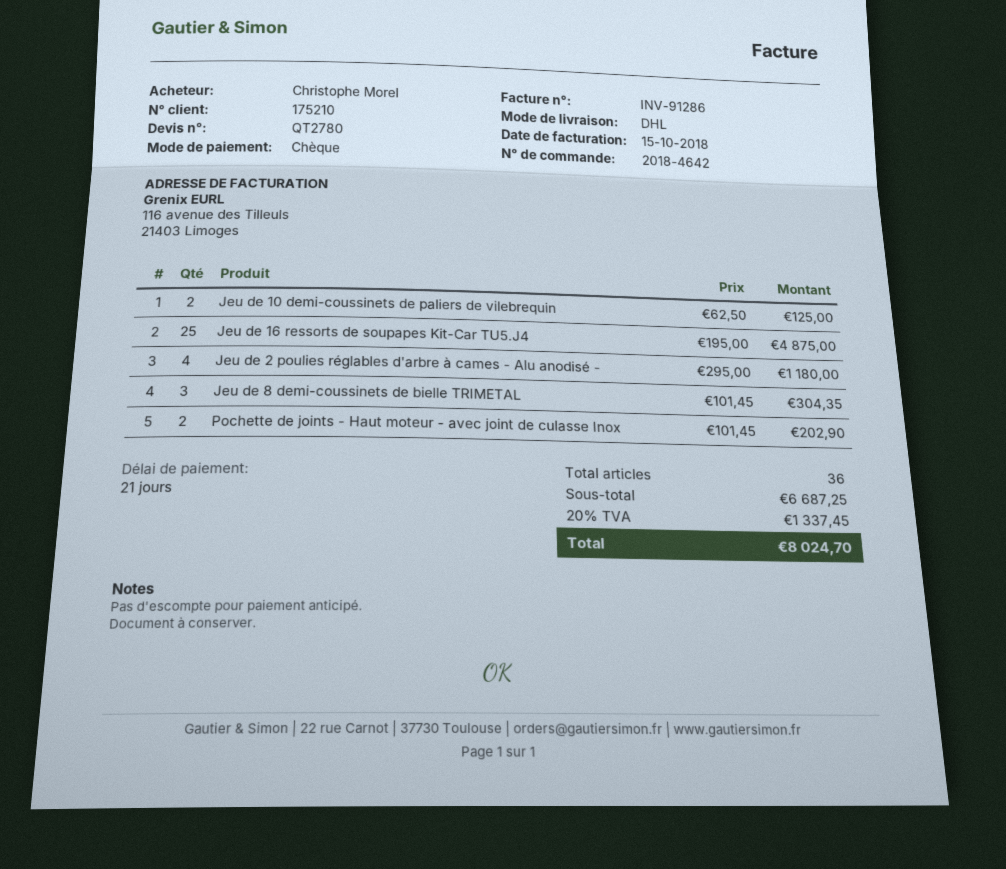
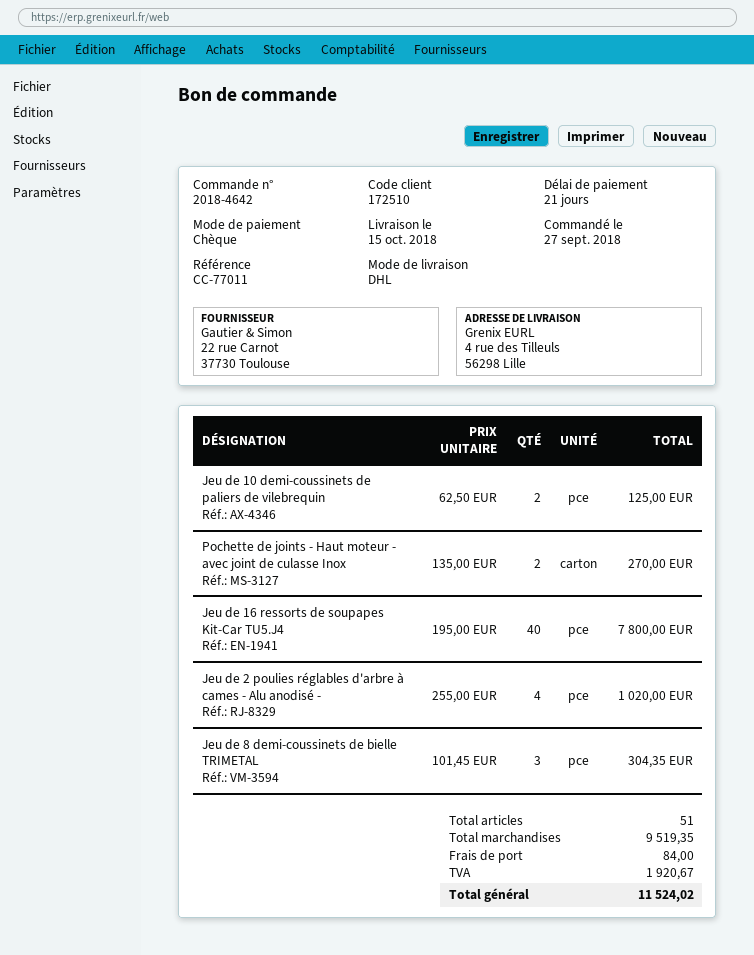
customer number: 175210 -> 172510
Jeu de 16 ressorts de soupapes Kit-Car TU5.J4: 25 x 195.00 = 4875.00 -> 40 x 195.00 = 7800.00
Jeu de 2 poulies réglables d'arbre à cames - Alu anodisé -: 4 x 295.00 = 1180.00 -> 4 x 255.00 = 1020.00
Pochette de joints - Haut moteur - avec joint de culasse Inox: 2 x 101.45 = 202.90 -> 2 x 135.00 = 270.00
total quantity: 36 -> 51
subtotal: 6687.25 -> 9519.35
shipping: none -> 84.00
tax: 1337.45 -> 1920.67
total: 8024.70 -> 11524.02

